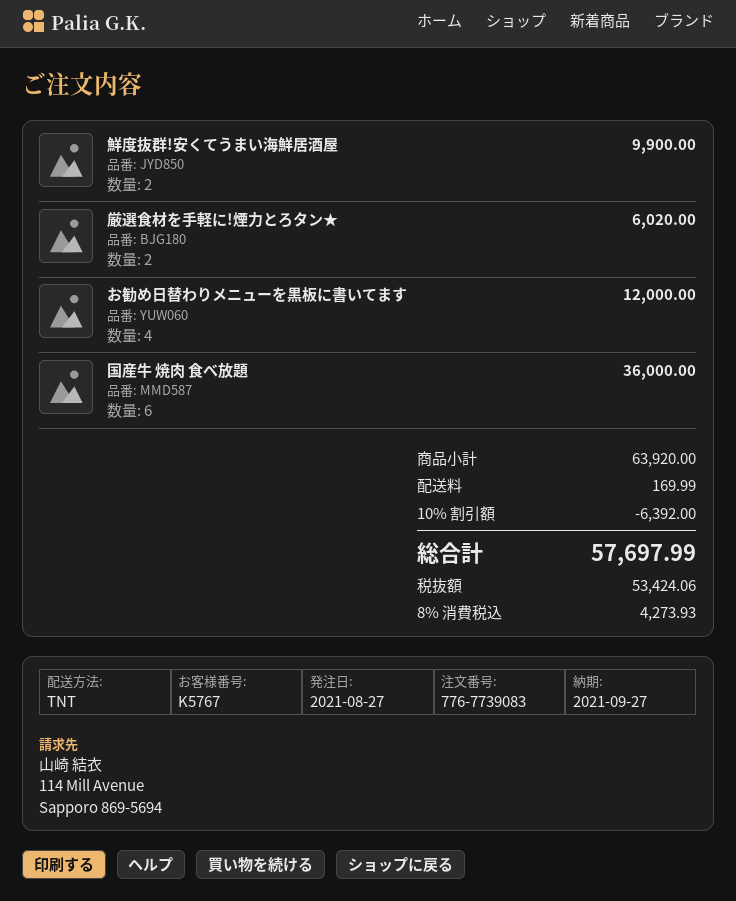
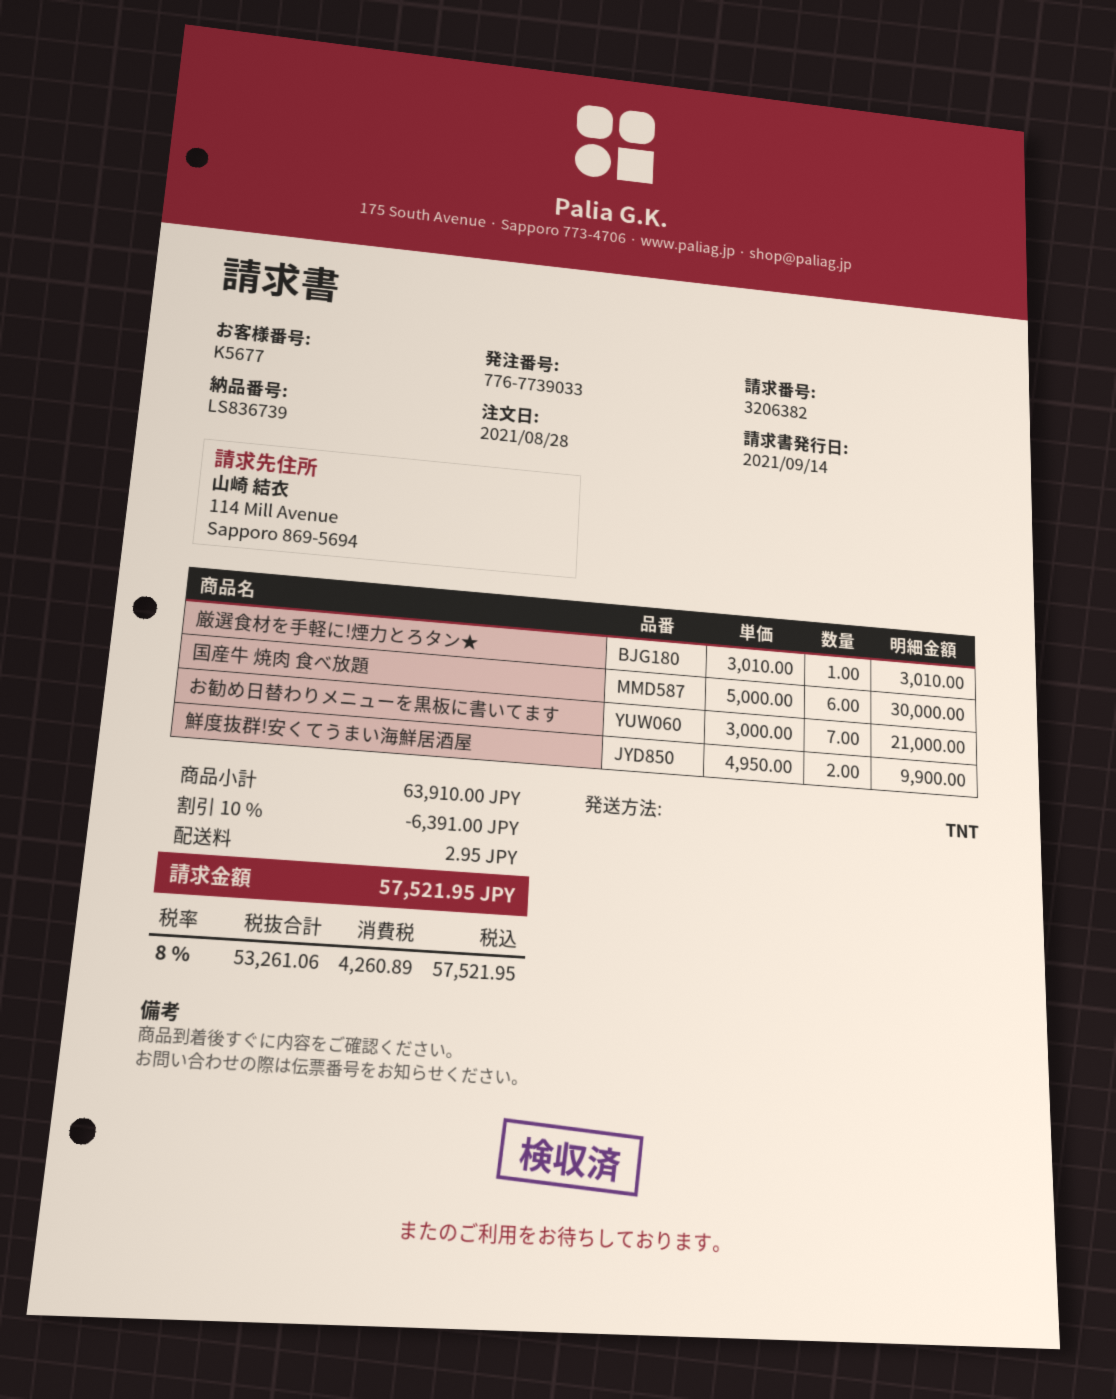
order number: 776-7739083 -> 776-7739033
order date: 2021-08-27 -> 2021-08-28
customer number: K5767 -> K5677
厳選食材を手軽に!煙力とろタン★: 2 for 6020.00 -> 1 for 3010.00
お勧め日替わりメニューを黒板に書いてます: 4 for 12000.00 -> 7 for 21000.00
国産牛 焼肉 食べ放題: 6 for 36000.00 -> 6 for 30000.00
subtotal: 63920.00 -> 63910.00
discount: 10% = 6392.00 -> 10% = 6391.00
shipping: 169.99 -> 2.95
net: 53424.06 -> 53261.06
tax: 8% = 4273.93 -> 8% = 4260.89
total: 57697.99 -> 57521.95

